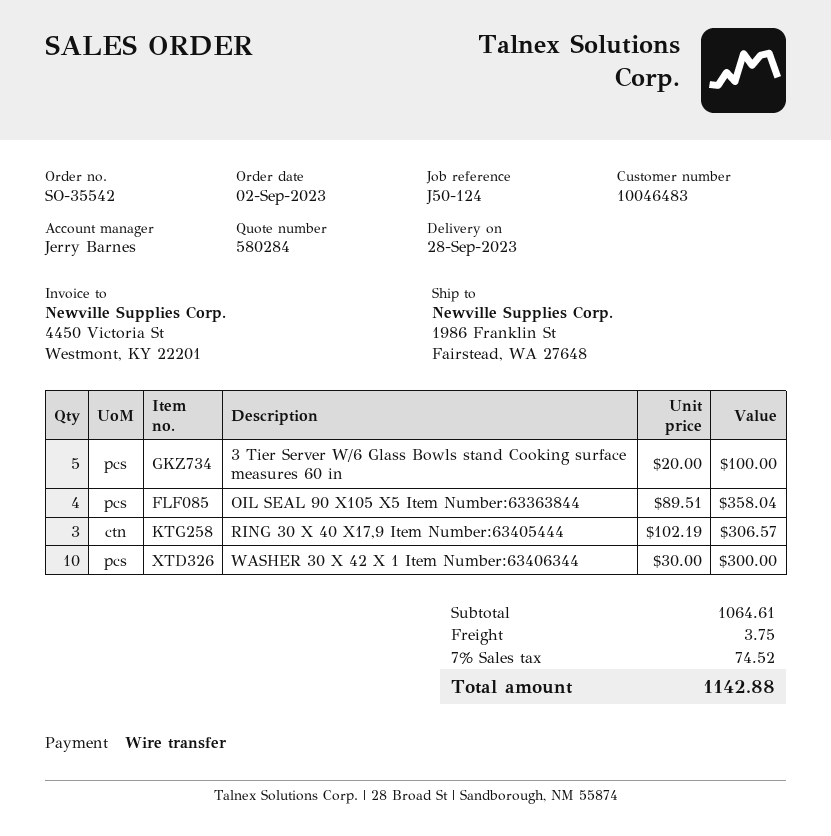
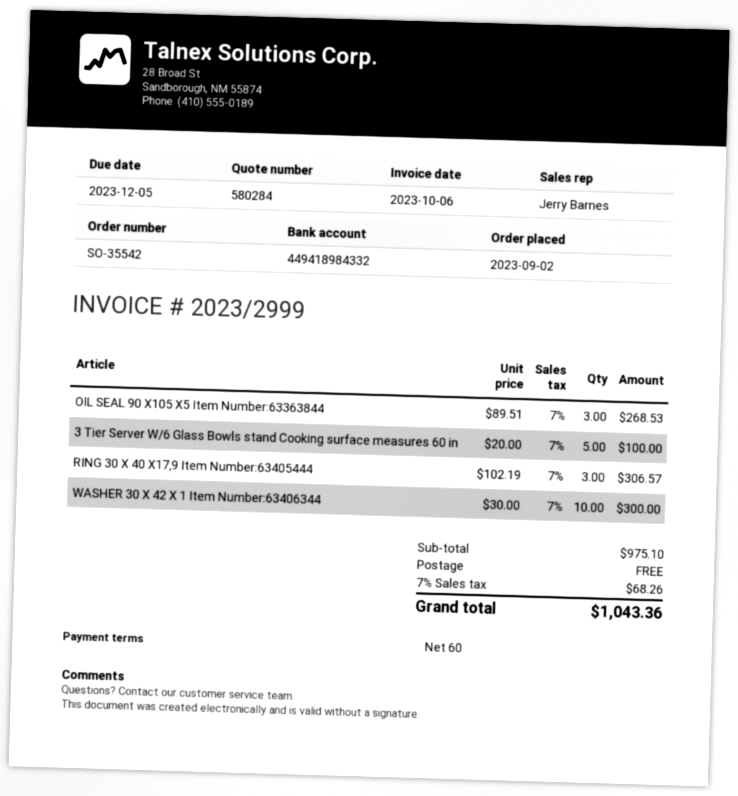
OIL SEAL 90 X105 X5 Item Number:63363844: 4 x 89.51 = 358.04 -> 3 x 89.51 = 268.53
subtotal: 1064.61 -> 975.10
shipping: 3.75 -> 0.00
tax: 7% = 74.52 -> 7% = 68.26
total: 1142.88 -> 1043.36

